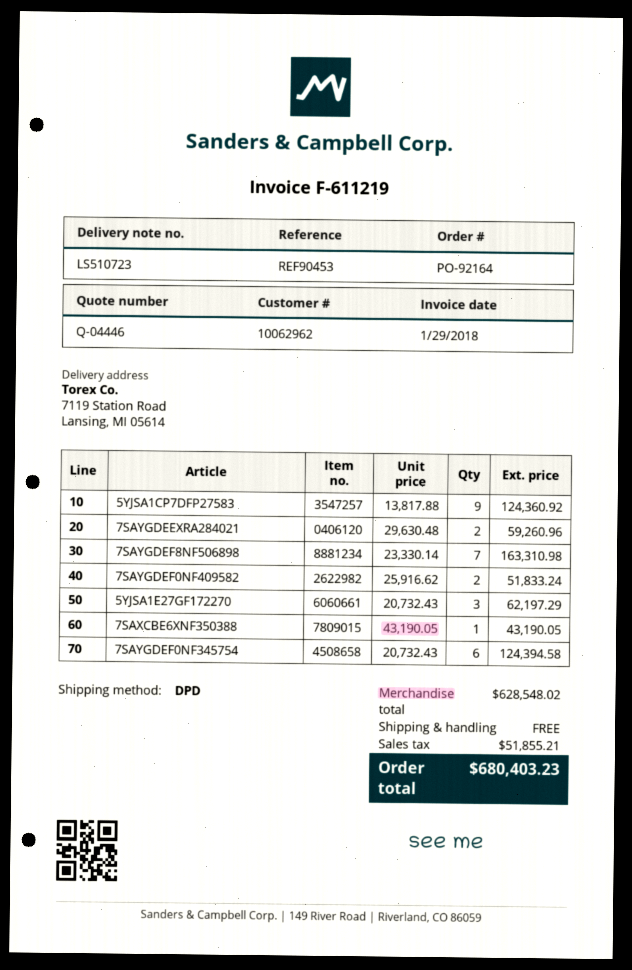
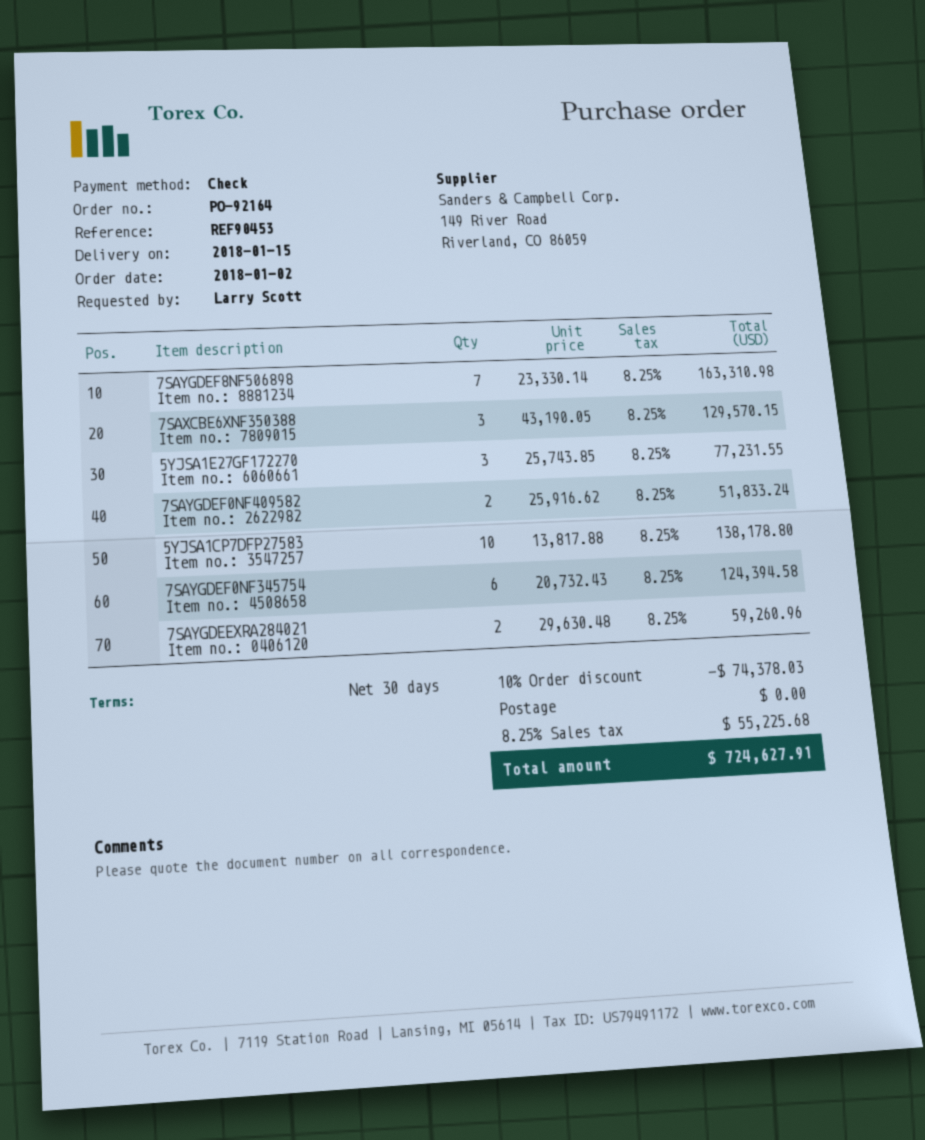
5YJSA1CP7DFP27583: 9 x 13817.88 = 124360.92 -> 10 x 13817.88 = 138178.80
5YJSA1E27GF172270: 3 x 20732.43 = 62197.29 -> 3 x 25743.85 = 77231.55
7SAXCBE6XNF350388: 1 x 43190.05 = 43190.05 -> 3 x 43190.05 = 129570.15
discount: none -> 10% = 74378.03
tax: 51855.21 -> 55225.68
total: 680403.23 -> 724627.91

